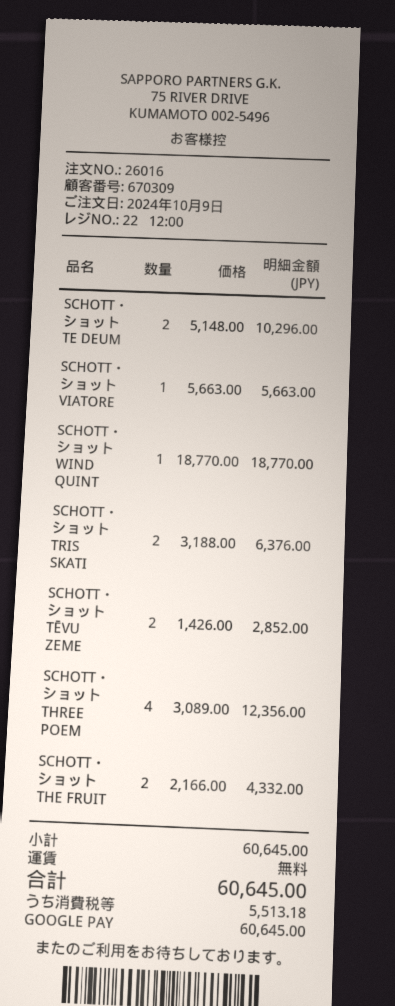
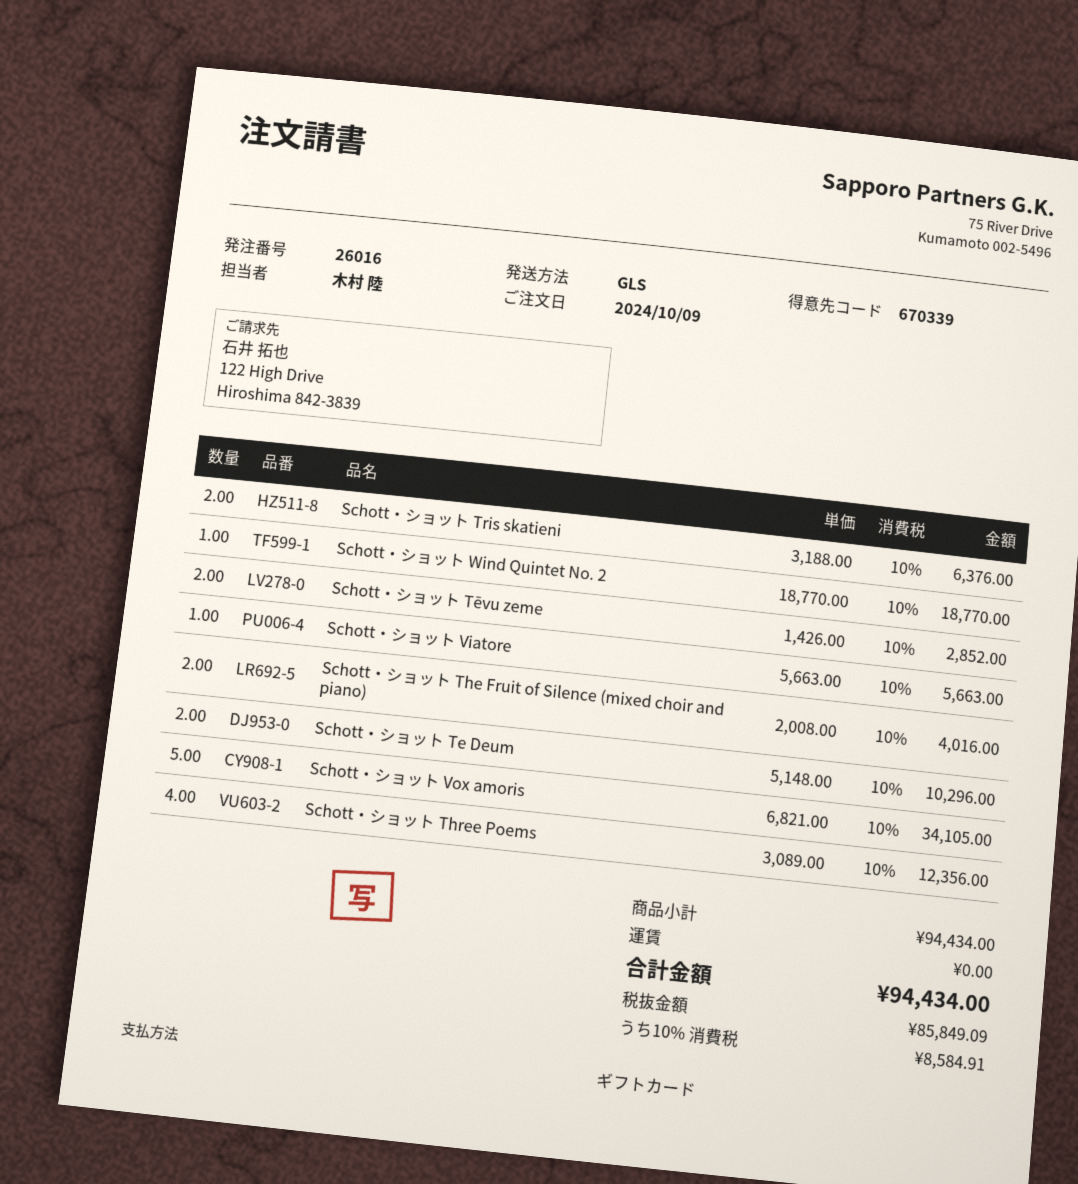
customer number: 670309 -> 670339
payment method: Google Pay -> gift card
SCHOTT・ショット THE FRUIT: 2 x 2166.00 = 4332.00 -> 2 x 2008.00 = 4016.00
Schott・ショット Vox amoris: none -> 5 x 6821.00 = 34105.00
subtotal: 60645.00 -> 94434.00
tax: 5513.18 -> 8584.91
total: 60645.00 -> 94434.00

